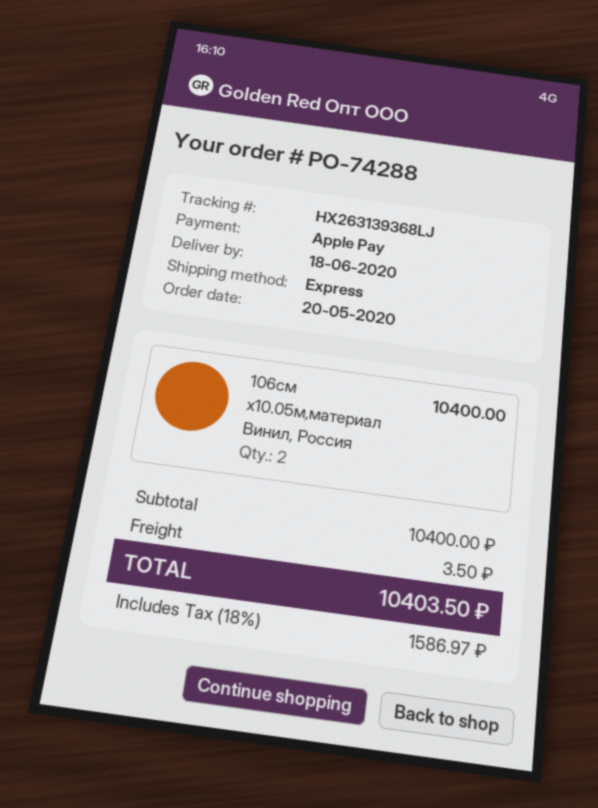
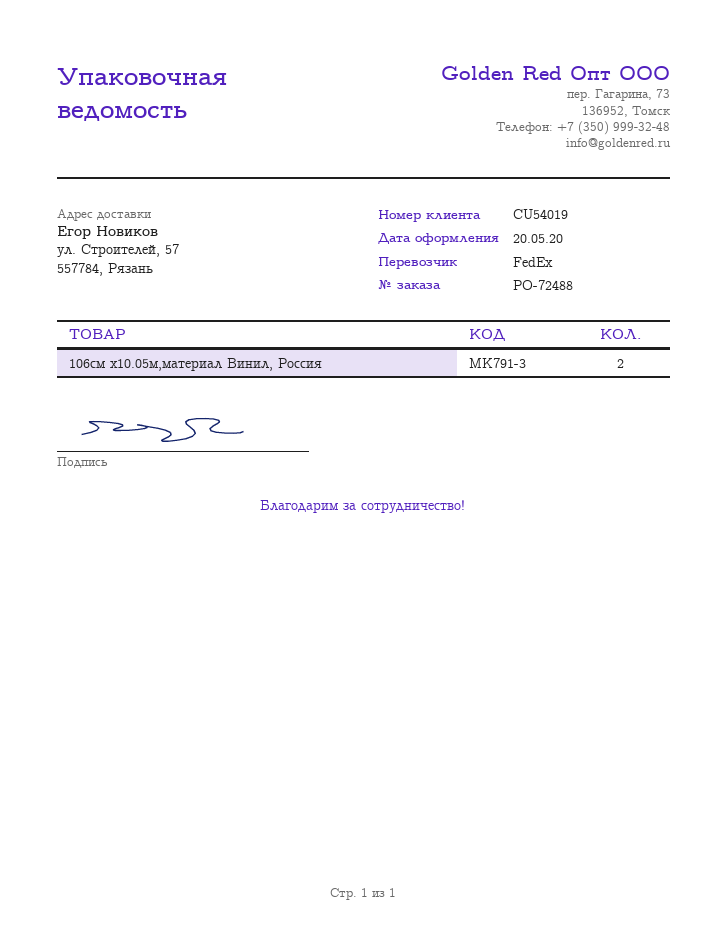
order number: PO-74288 -> PO-72488
shipping method: express -> FedEx

